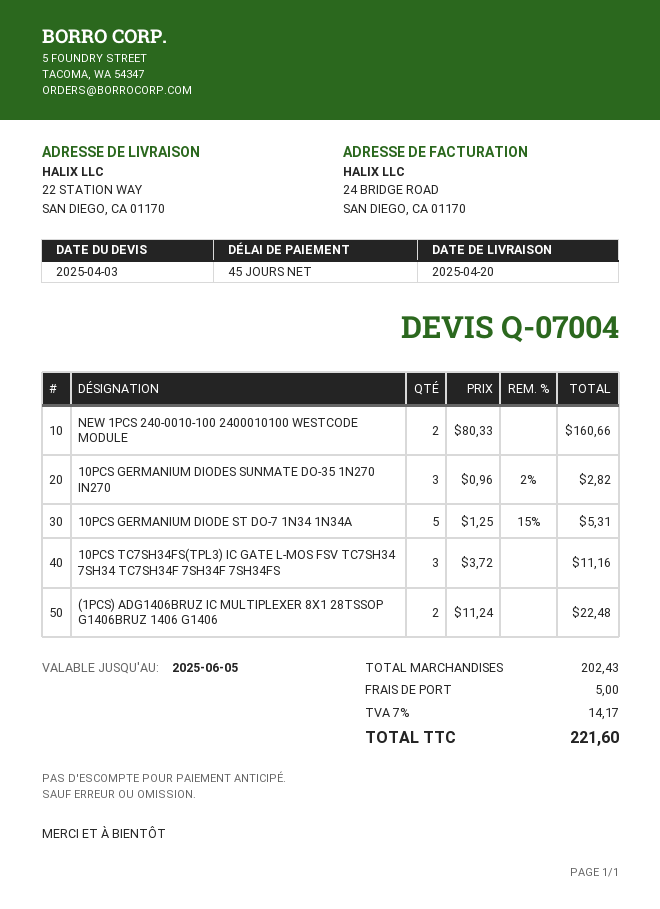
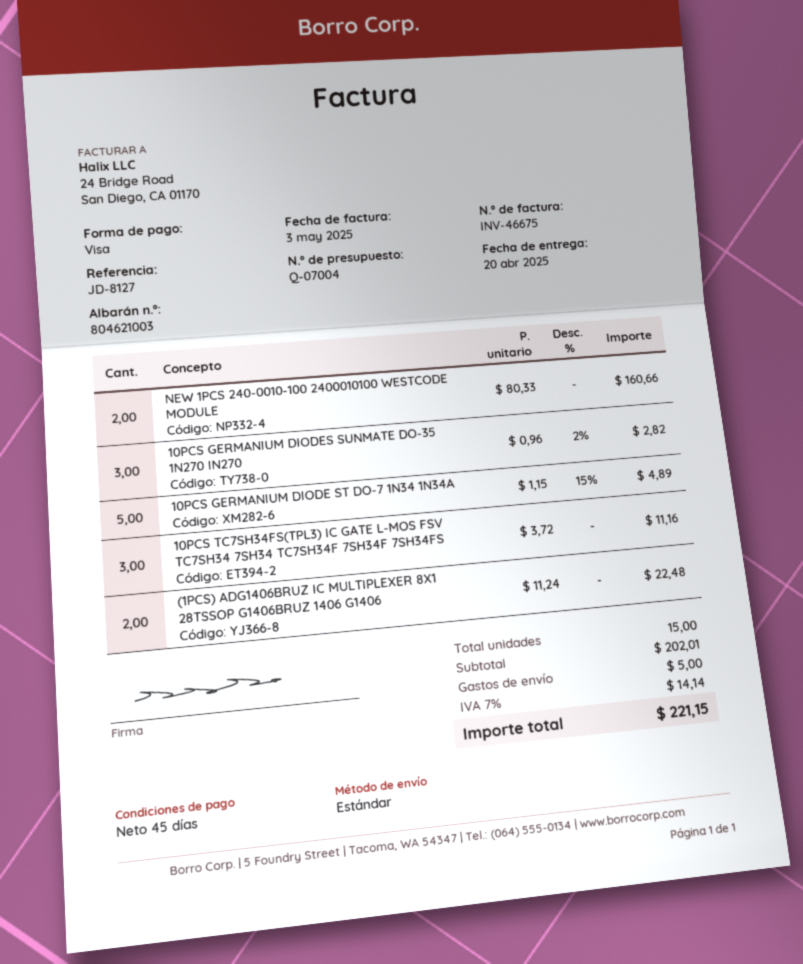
10PCS GERMANIUM DIODE ST DO-7 1N34 1N34A: 5 x 1.25 - 15% = 5.31 -> 5 x 1.15 - 15% = 4.89
subtotal: 202.43 -> 202.01
tax: 7% = 14.17 -> 7% = 14.14
total: 221.60 -> 221.15

